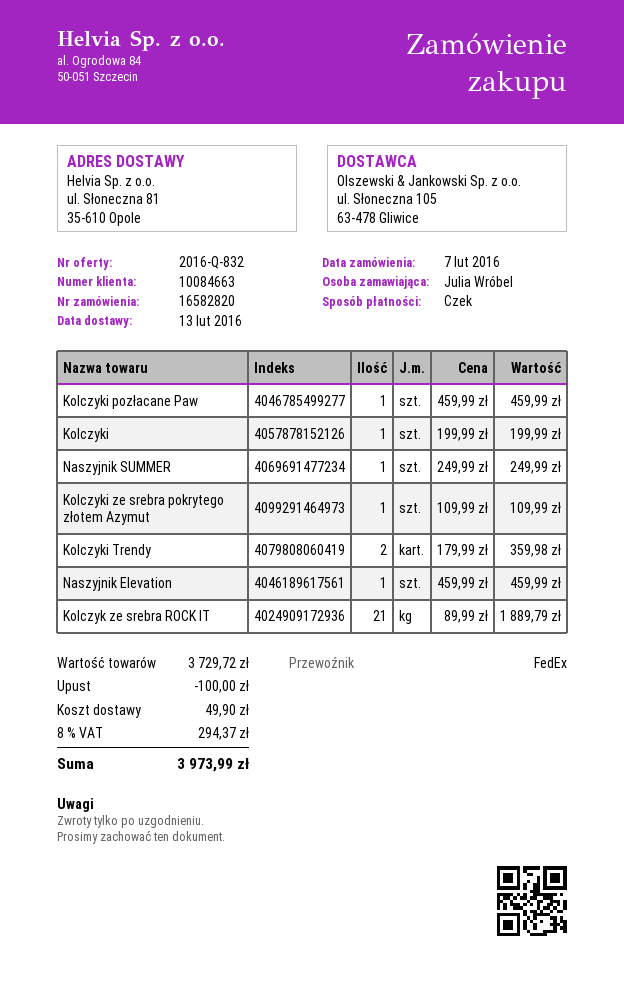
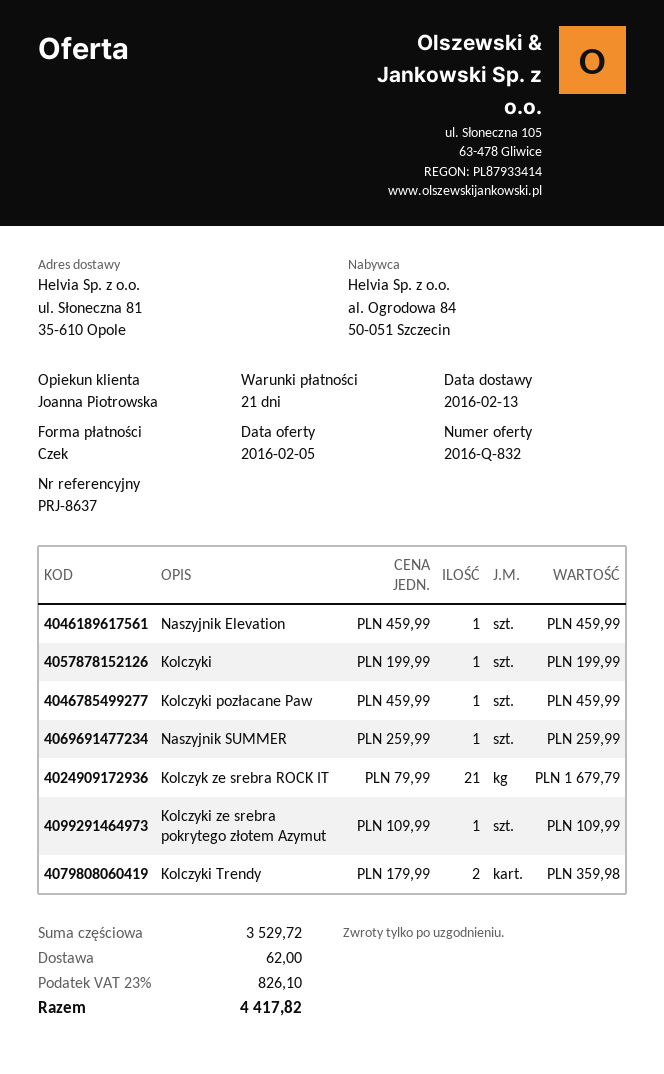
Naszyjnik SUMMER: 1 x 249.99 = 249.99 -> 1 x 259.99 = 259.99
Kolczyk ze srebra ROCK IT: 21 x 89.99 = 1889.79 -> 21 x 79.99 = 1679.79
subtotal: 3729.72 -> 3529.72
discount: 100.00 -> none
shipping: 49.90 -> 62.00
tax: 8% = 294.37 -> 23% = 826.10
total: 3973.99 -> 4417.82

